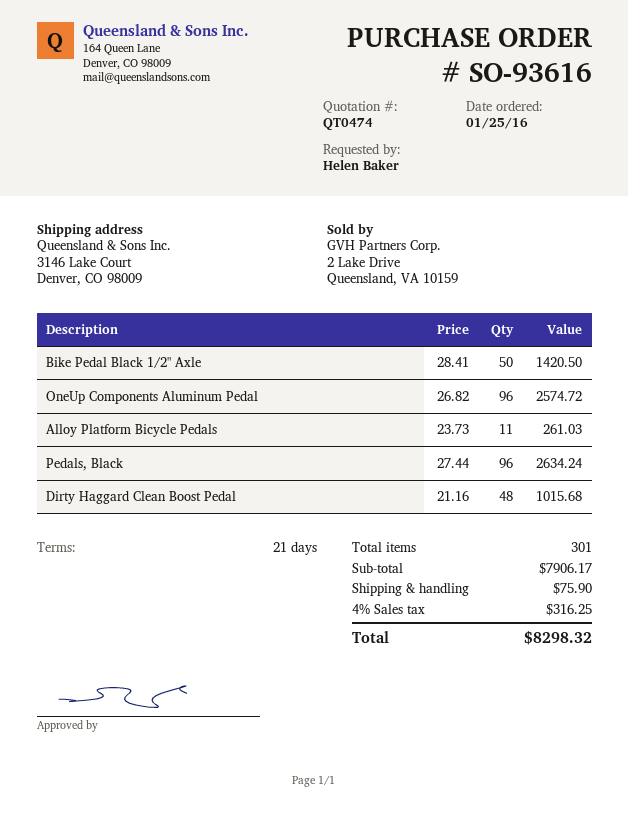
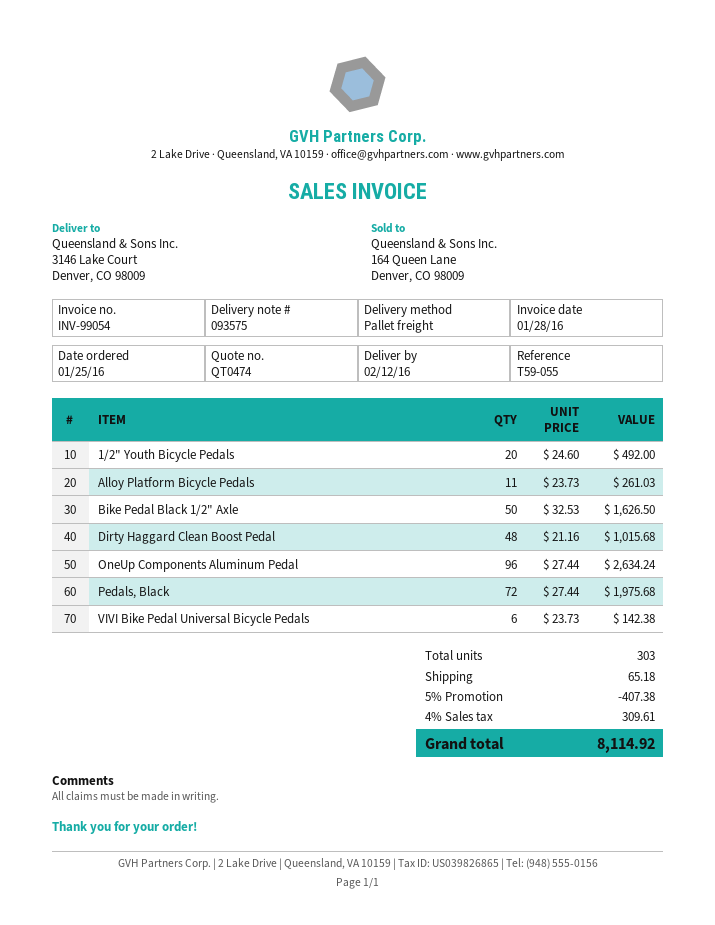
Bike Pedal Black 1/2" Axle: 50 x 28.41 = 1420.50 -> 50 x 32.53 = 1626.50
OneUp Components Aluminum Pedal: 96 x 26.82 = 2574.72 -> 96 x 27.44 = 2634.24
Pedals, Black: 96 x 27.44 = 2634.24 -> 72 x 27.44 = 1975.68
1/2" Youth Bicycle Pedals: none -> 20 x 24.60 = 492.00
VIVI Bike Pedal Universal Bicycle Pedals: none -> 6 x 23.73 = 142.38
total quantity: 301 -> 303
discount: none -> 5% = 407.38
shipping: 75.90 -> 65.18
tax: 4% = 316.25 -> 4% = 309.61
total: 8298.32 -> 8114.92

